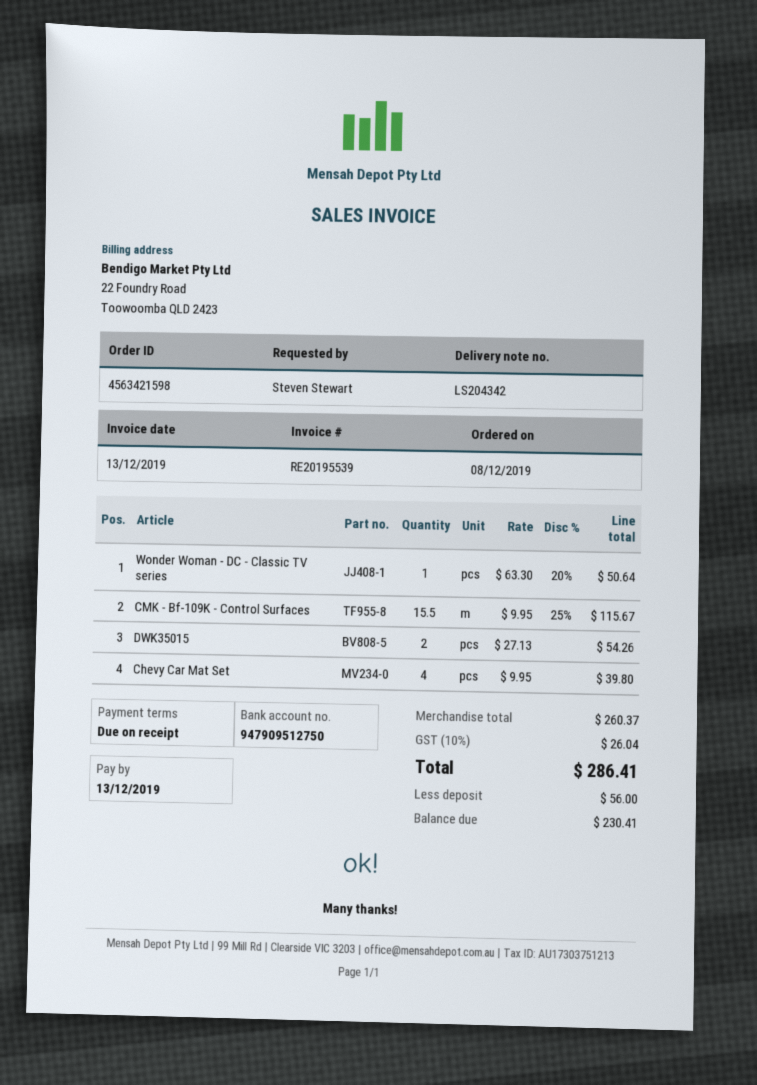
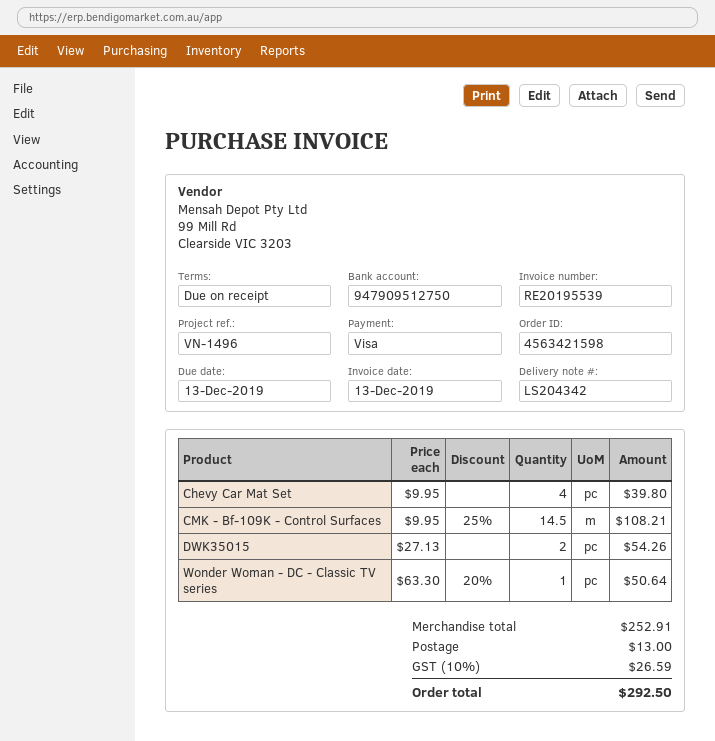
CMK - Bf-109K - Control Surfaces: 15.5 x 9.95 - 25% = 115.67 -> 14.5 x 9.95 - 25% = 108.21
subtotal: 260.37 -> 252.91
shipping: none -> 13.00
tax: 10% = 26.04 -> 10% = 26.59
total: 286.41 -> 292.50

